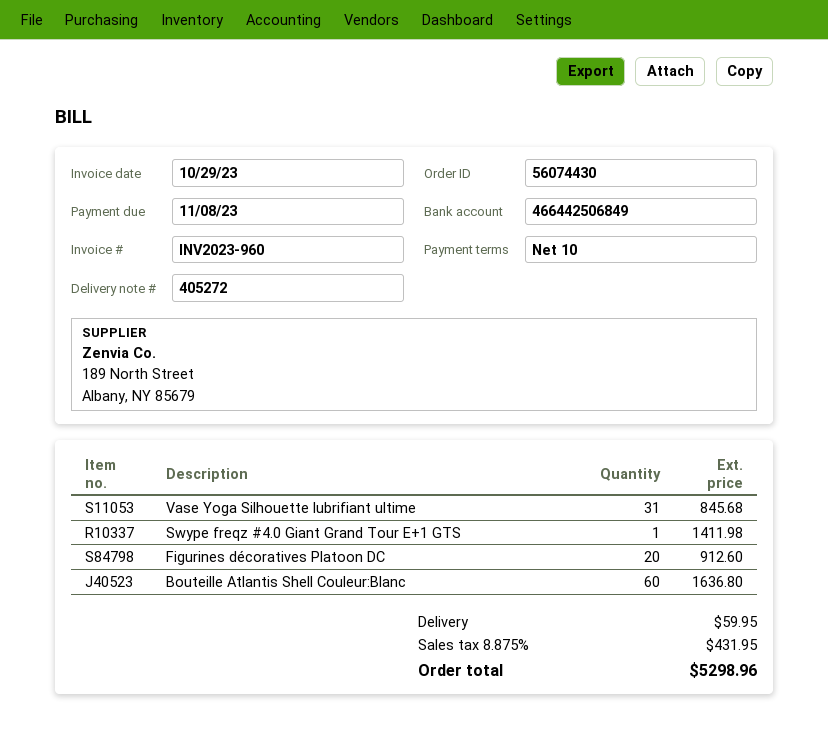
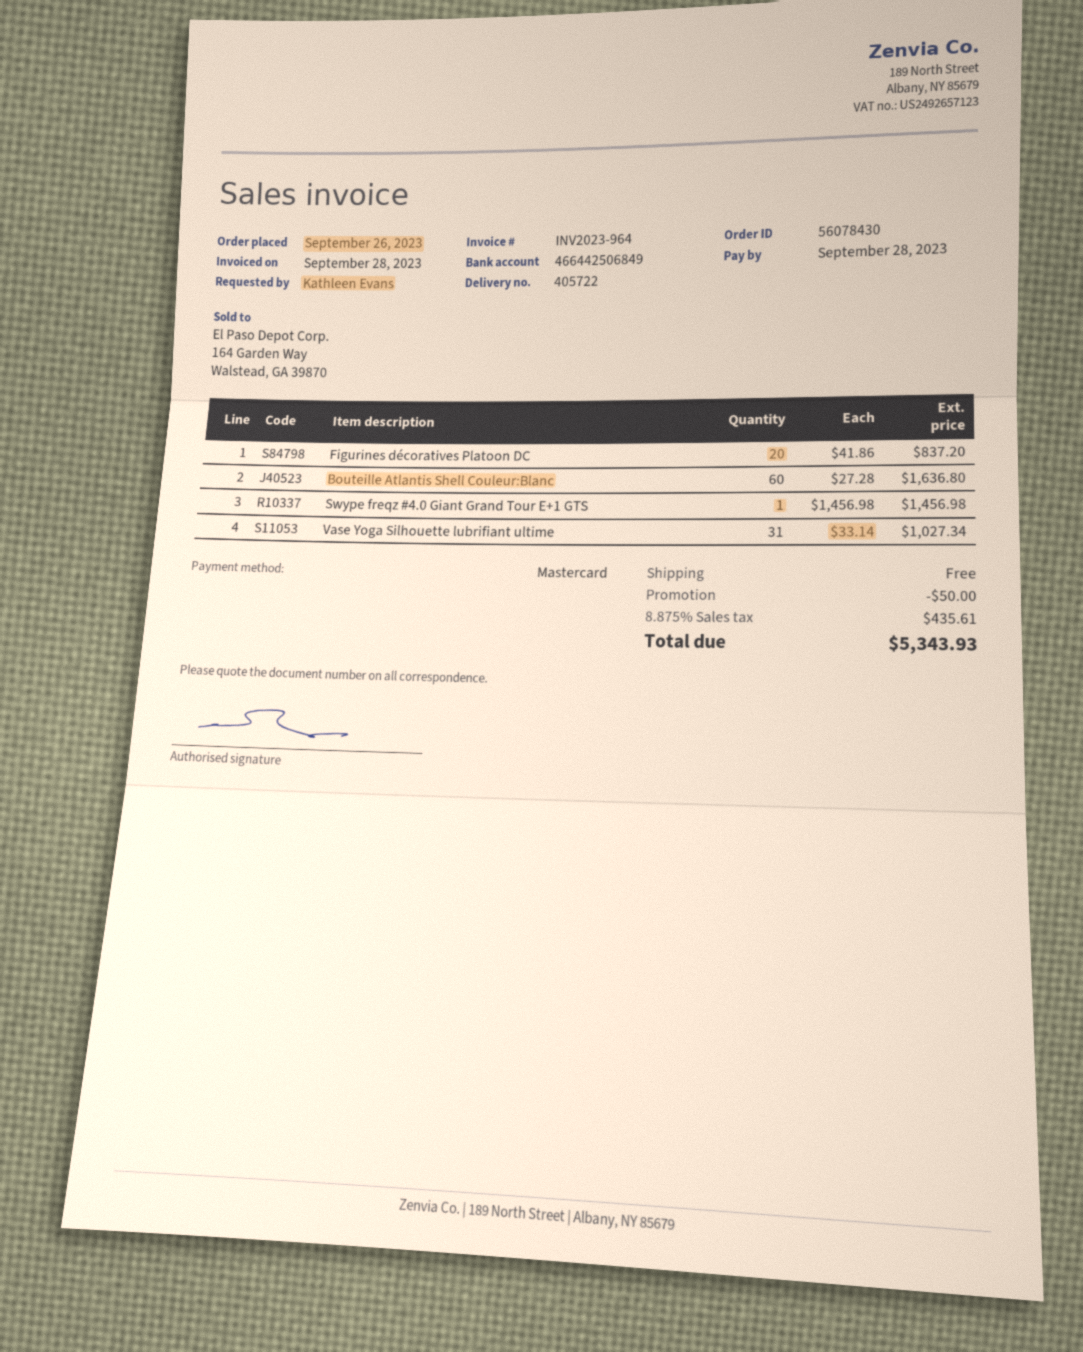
order number: 56074430 -> 56078430
delivery note number: 405272 -> 405722
invoice number: INV2023-960 -> INV2023-964
invoice date: 2023-10-29 -> 2023-09-28
due date: 2023-11-08 -> 2023-09-28
Vase Yoga Silhouette lubrifiant ultime: 31 for 845.68 -> 31 for 1027.34
Swype freqz #4.0 Giant Grand Tour E+1 GTS: 1 for 1411.98 -> 1 for 1456.98
Figurines décoratives Platoon DC: 20 for 912.60 -> 20 for 837.20
discount: none -> 50.00
shipping: 59.95 -> 0.00
tax: 8.875% = 431.95 -> 8.875% = 435.61
total: 5298.96 -> 5343.93

